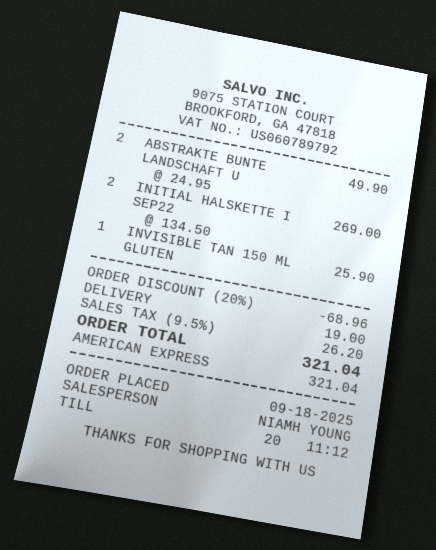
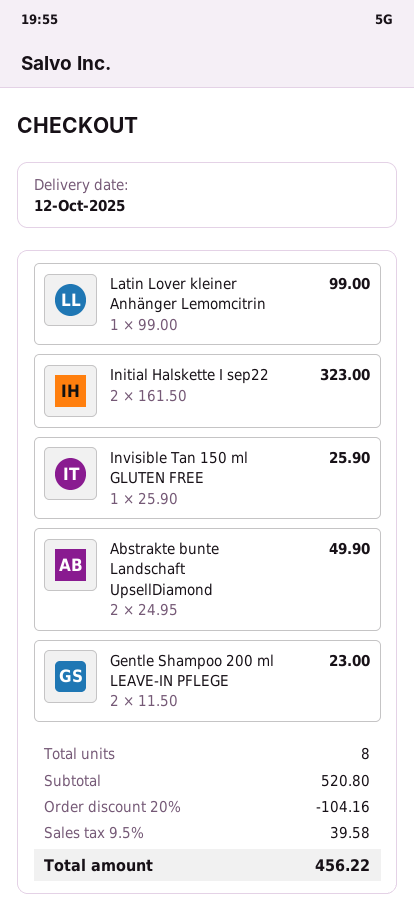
INITIAL HALSKETTE I SEP22: 2 x 134.50 = 269.00 -> 2 x 161.50 = 323.00
Latin Lover kleiner Anhänger Lemomcitrin: none -> 1 x 99.00 = 99.00
Gentle Shampoo 200 ml LEAVE-IN PFLEGE: none -> 2 x 11.50 = 23.00
discount: 20% = 68.96 -> 20% = 104.16
shipping: 19.00 -> none
tax: 9.5% = 26.20 -> 9.5% = 39.58
total: 321.04 -> 456.22

